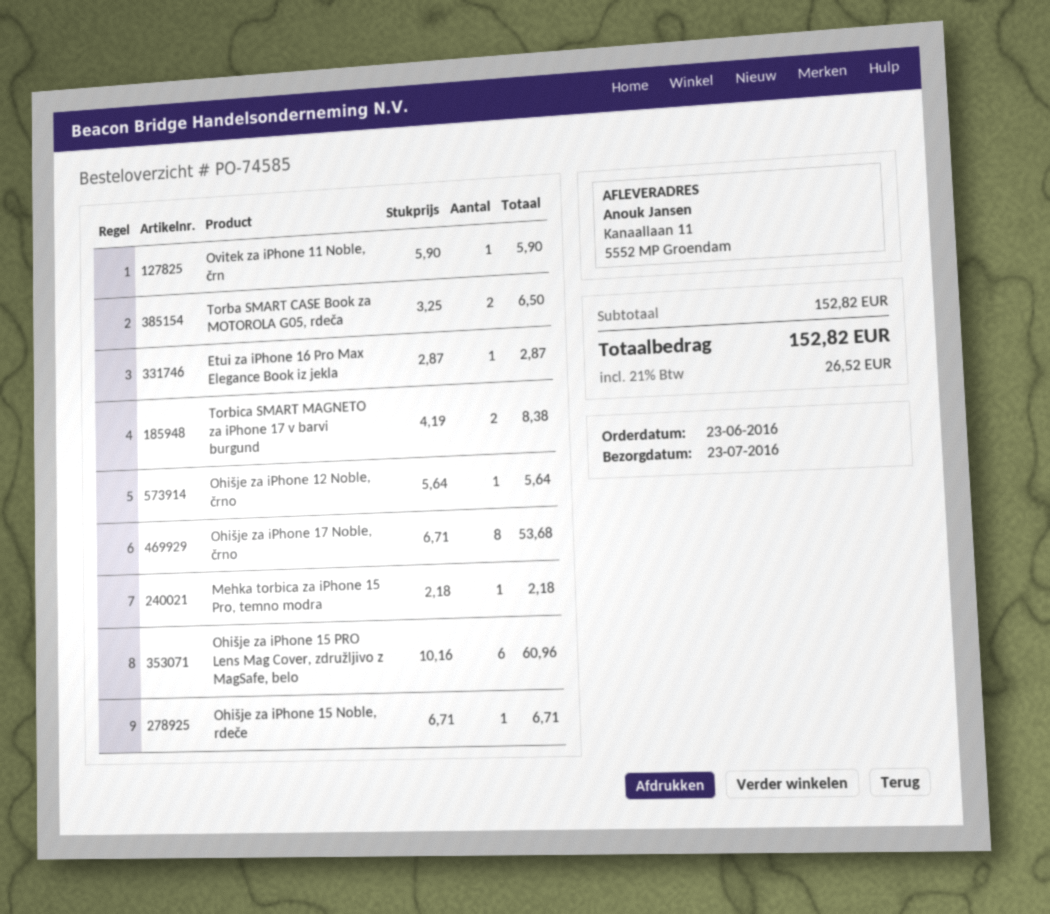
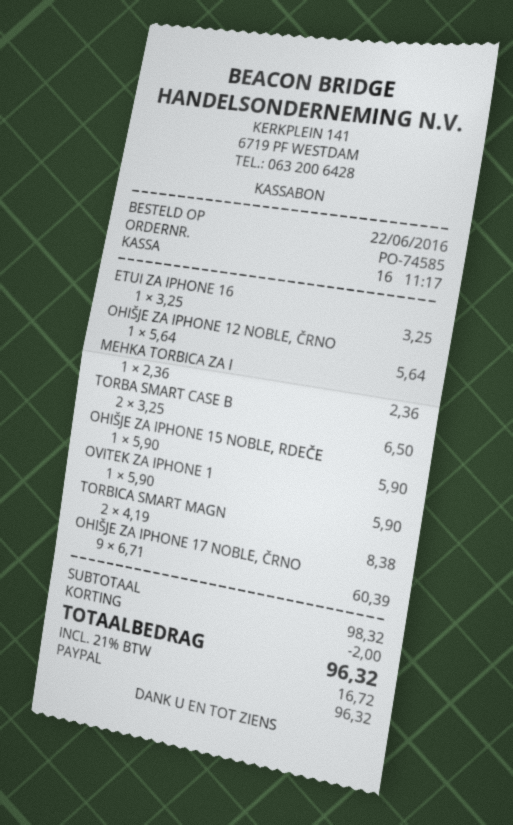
order date: 2016-06-23 -> 2016-06-22
Etui za iPhone 16 Pro Max Elegance Book iz jekla: 1 x 2.87 = 2.87 -> 1 x 3.25 = 3.25
Ohišje za iPhone 17 Noble, črno: 8 x 6.71 = 53.68 -> 9 x 6.71 = 60.39
Mehka torbica za iPhone 15 Pro, temno modra: 1 x 2.18 = 2.18 -> 1 x 2.36 = 2.36
Ohišje za iPhone 15 PRO Lens Mag Cover, združljivo z MagSafe, belo: 6 x 10.16 = 60.96 -> none
Ohišje za iPhone 15 Noble, rdeče: 1 x 6.71 = 6.71 -> 1 x 5.90 = 5.90
subtotal: 152.82 -> 98.32
discount: none -> 2.00
tax: 21% = 26.52 -> 21% = 16.72
total: 152.82 -> 96.32

